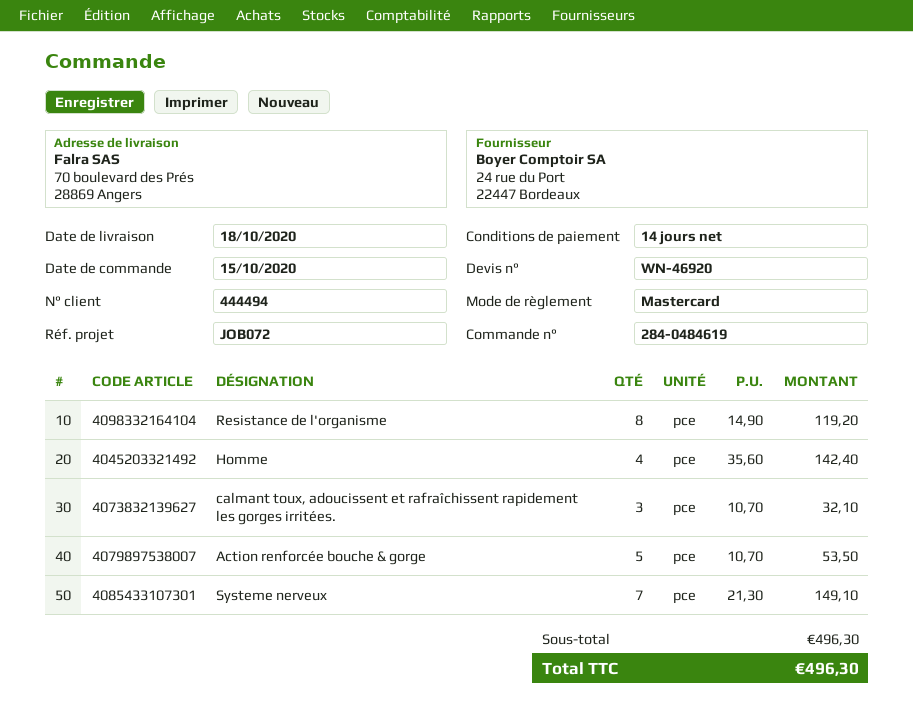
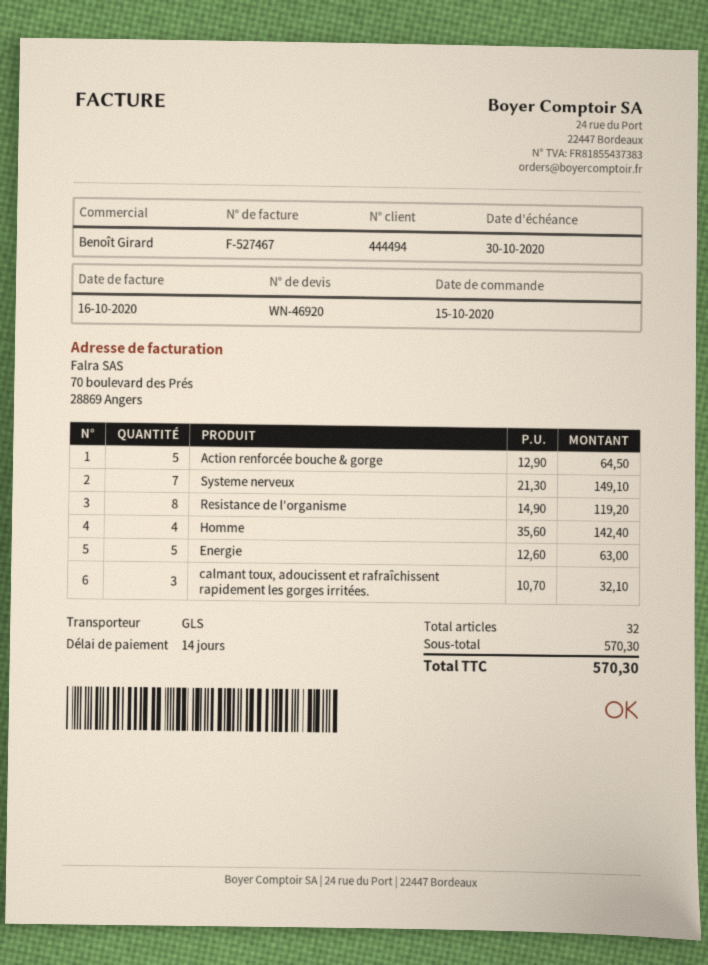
Action renforcée bouche & gorge: 5 x 10.70 = 53.50 -> 5 x 12.90 = 64.50
Energie: none -> 5 x 12.60 = 63.00
subtotal: 496.30 -> 570.30
total: 496.30 -> 570.30

